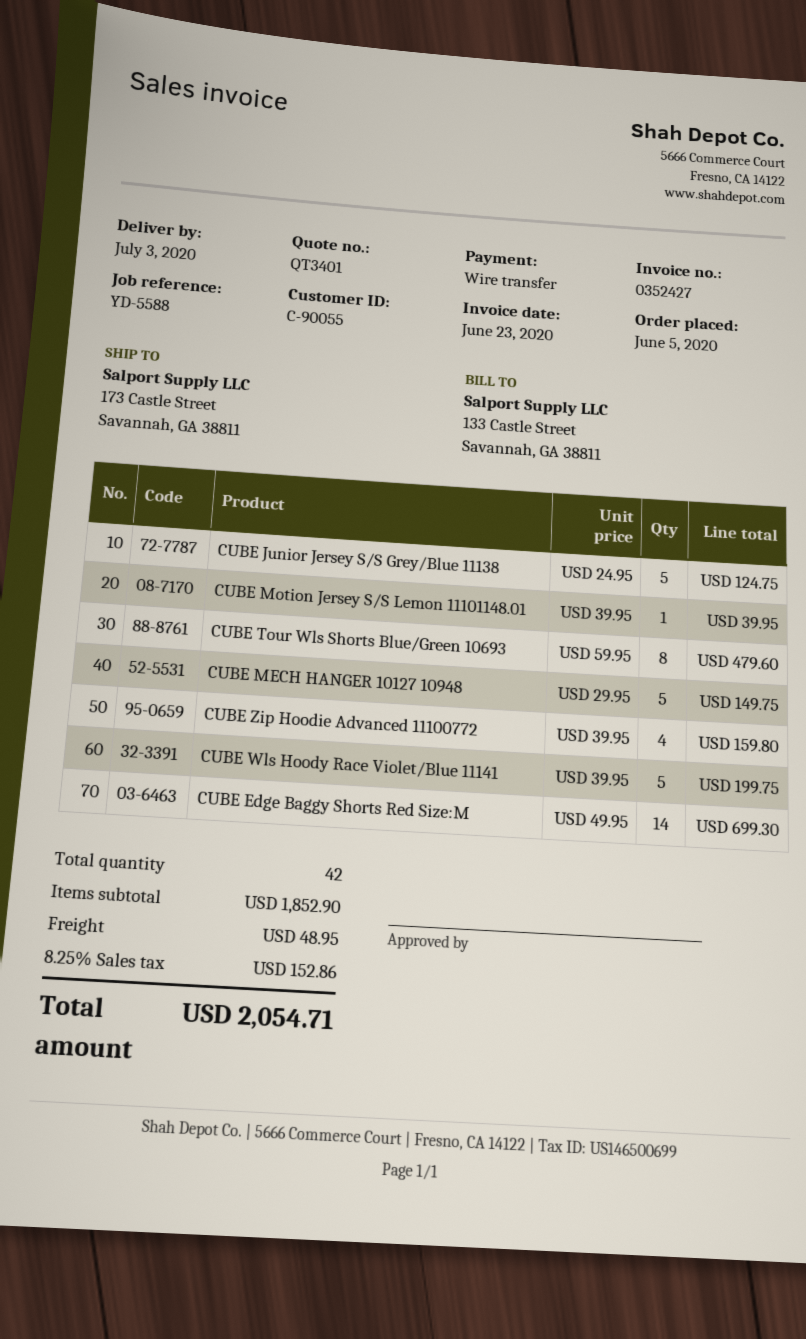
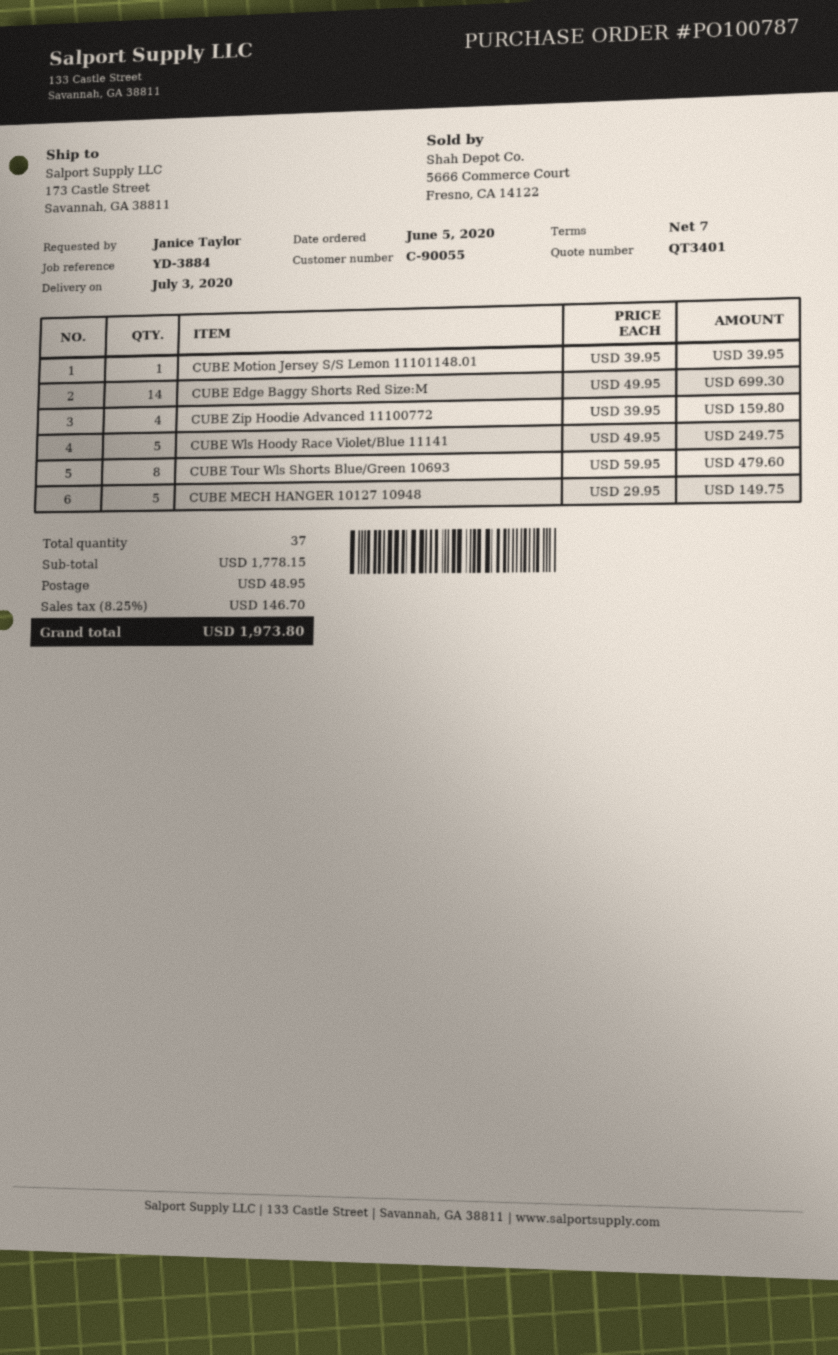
reference: YD-5588 -> YD-3884
CUBE Junior Jersey S/S Grey/Blue 11138: 5 x 24.95 = 124.75 -> none
CUBE Wls Hoody Race Violet/Blue 11141: 5 x 39.95 = 199.75 -> 5 x 49.95 = 249.75
total quantity: 42 -> 37
subtotal: 1852.90 -> 1778.15
tax: 8.25% = 152.86 -> 8.25% = 146.70
total: 2054.71 -> 1973.80

